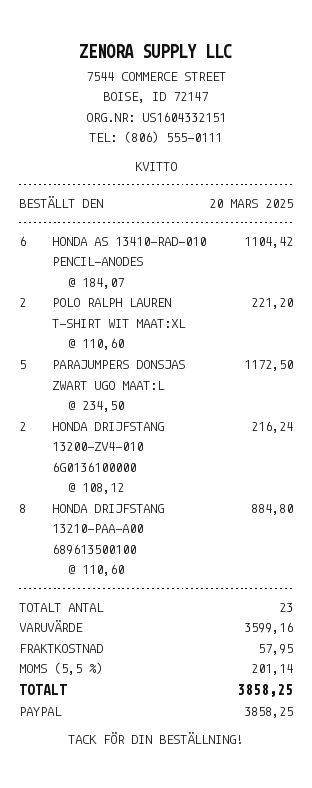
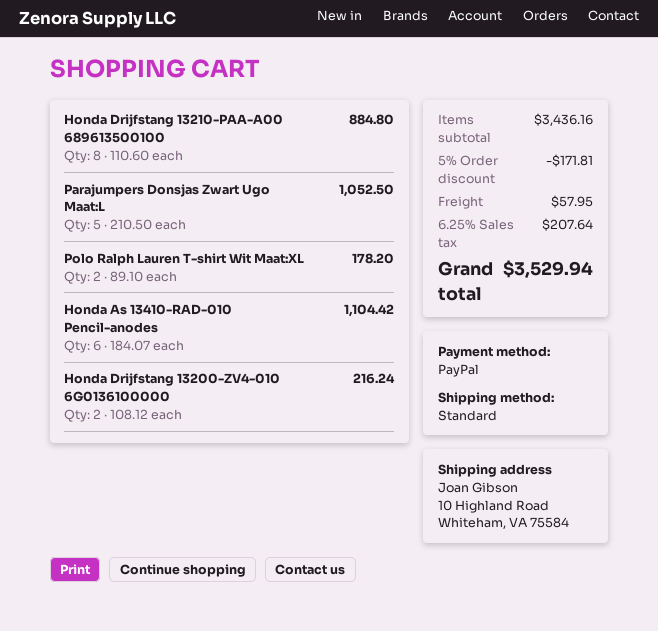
POLO RALPH LAUREN T-SHIRT WIT MAAT:XL: 2 x 110.60 = 221.20 -> 2 x 89.10 = 178.20
PARAJUMPERS DONSJAS ZWART UGO MAAT:L: 5 x 234.50 = 1172.50 -> 5 x 210.50 = 1052.50
subtotal: 3599.16 -> 3436.16
discount: none -> 5% = 171.81
tax: 5.5% = 201.14 -> 6.25% = 207.64
total: 3858.25 -> 3529.94

